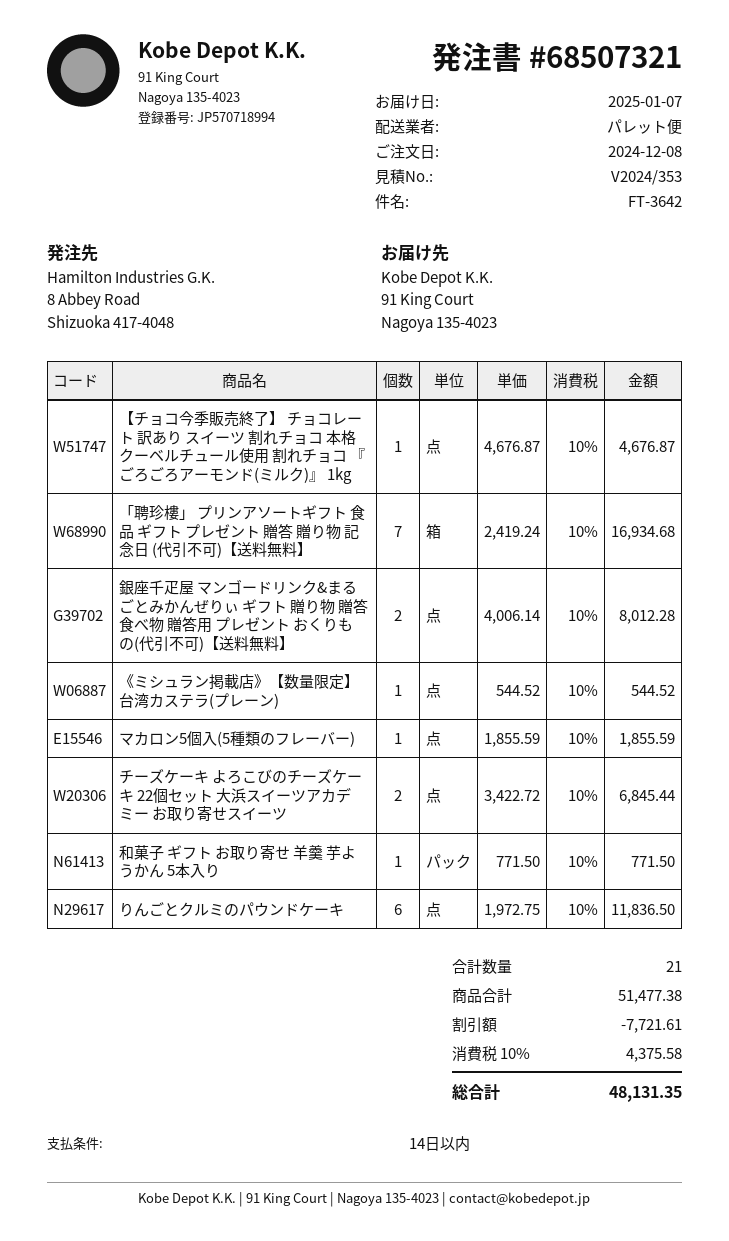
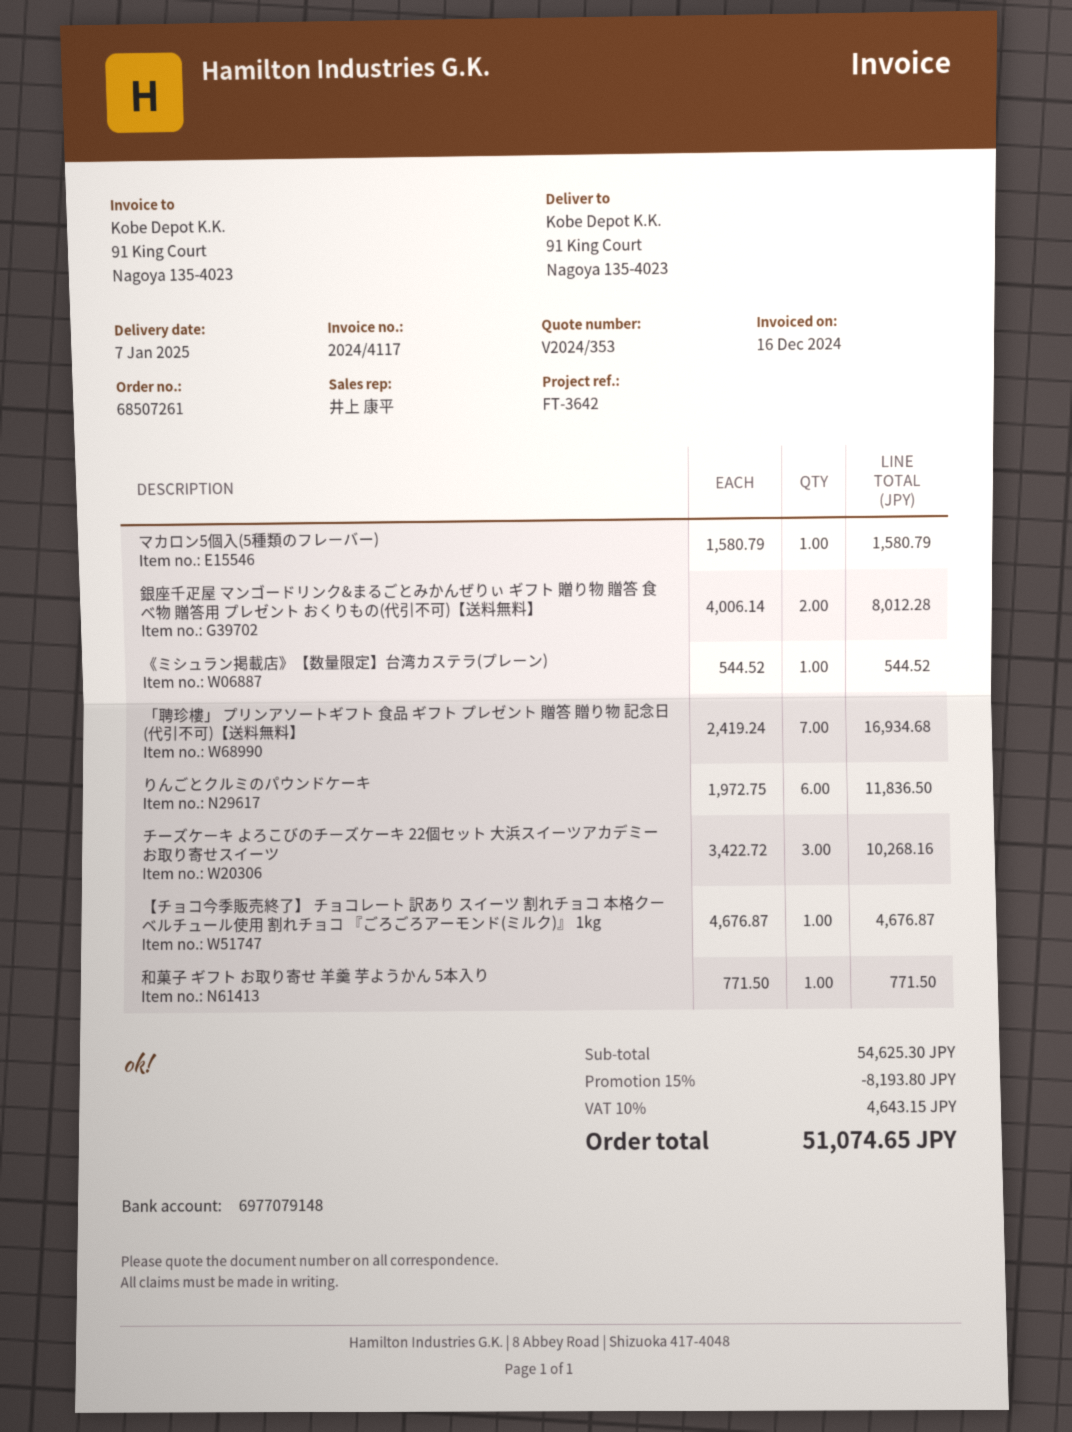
order number: 68507321 -> 68507261
マカロン5個入(5種類のフレーバー): 1 x 1855.59 = 1855.59 -> 1 x 1580.79 = 1580.79
チーズケーキ よろこびのチーズケーキ 22個セット 大浜スイーツアカデミー お取り寄せスイーツ: 2 x 3422.72 = 6845.44 -> 3 x 3422.72 = 10268.16
subtotal: 51477.38 -> 54625.30
discount: 7721.61 -> 8193.80
tax: 10% = 4375.58 -> 10% = 4643.15
total: 48131.35 -> 51074.65

